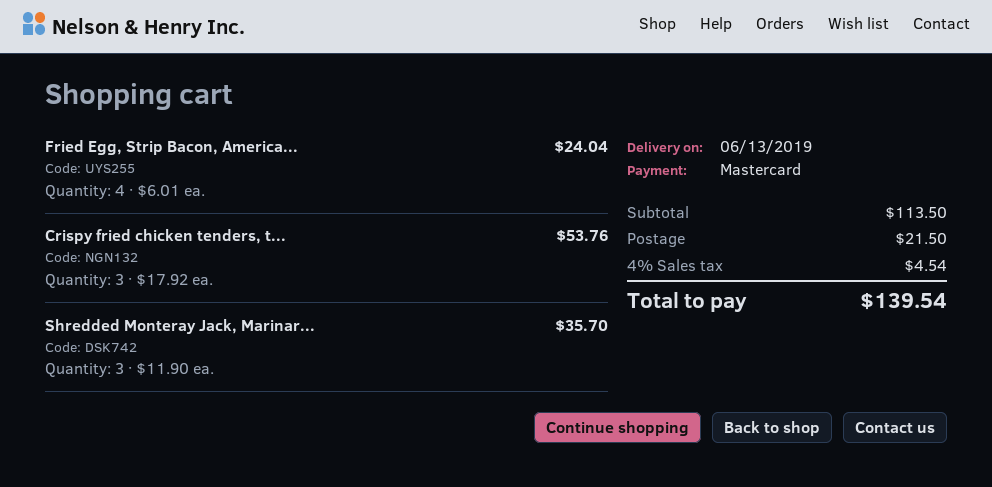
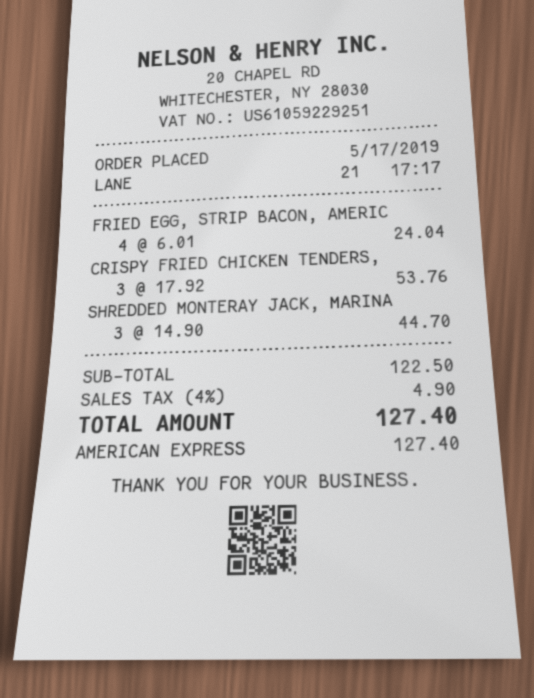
payment method: Mastercard -> American Express
Shredded Monteray Jack, Marinar...: 3 x 11.90 = 35.70 -> 3 x 14.90 = 44.70
subtotal: 113.50 -> 122.50
shipping: 21.50 -> none
tax: 4% = 4.54 -> 4% = 4.90
total: 139.54 -> 127.40

